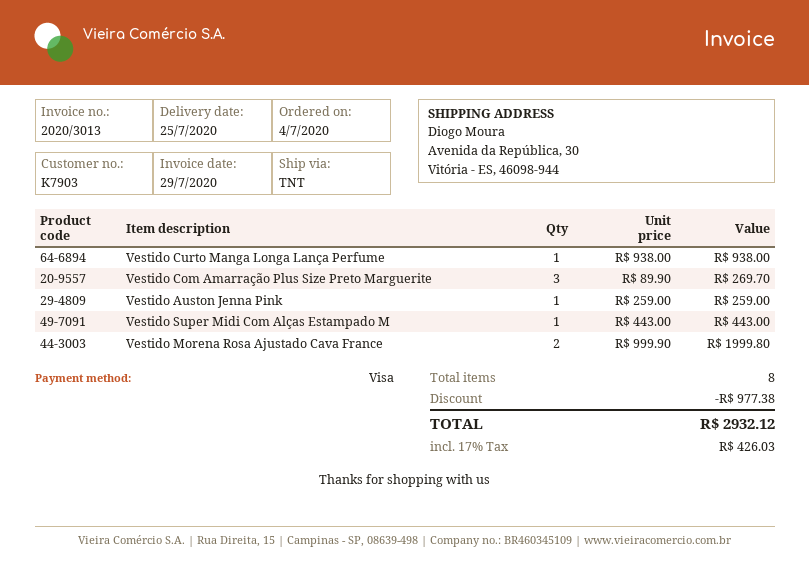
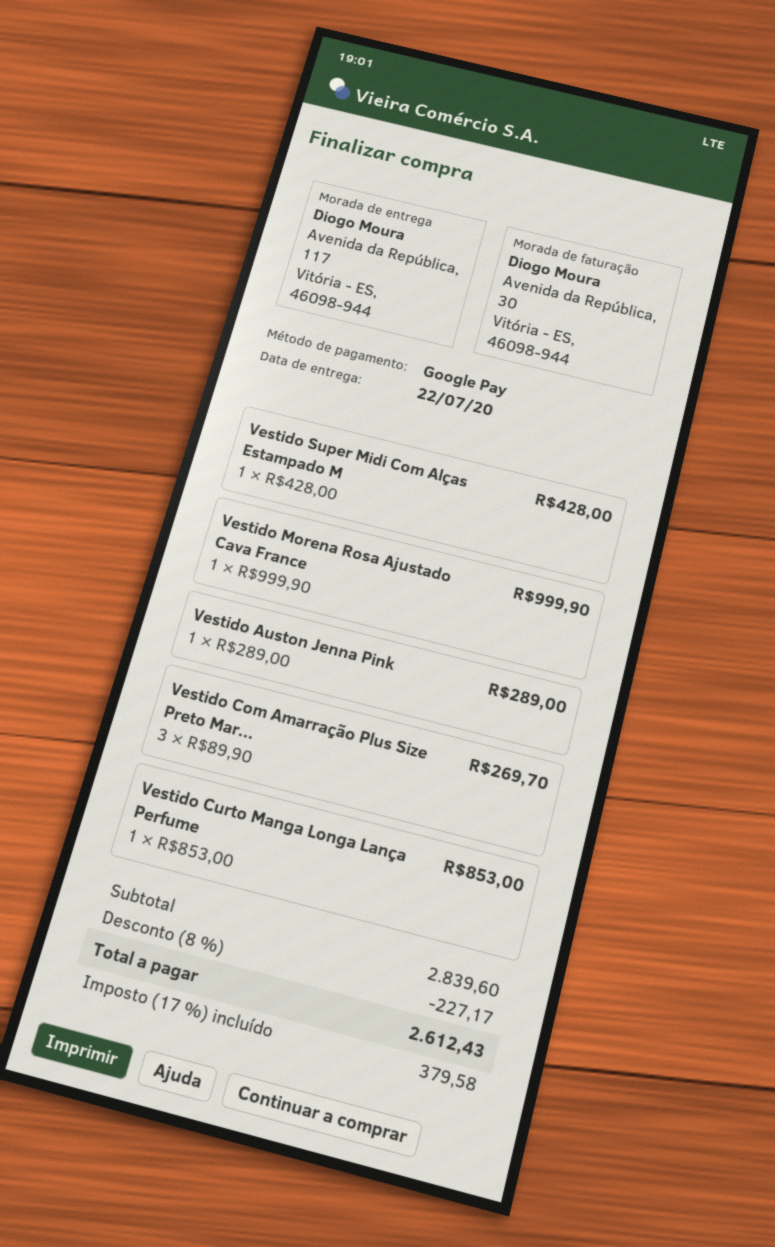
delivery date: 2020-07-25 -> 2020-07-22
payment method: Visa -> Google Pay
ship to: Avenida da República, 30, Vitória - ES, 46098-944 -> Avenida da República, 117, Vitória - ES, 46098-944
Vestido Curto Manga Longa Lança Perfume: 1 x 938.00 = 938.00 -> 1 x 853.00 = 853.00
Vestido Auston Jenna Pink: 1 x 259.00 = 259.00 -> 1 x 289.00 = 289.00
Vestido Super Midi Com Alças Estampado M: 1 x 443.00 = 443.00 -> 1 x 428.00 = 428.00
Vestido Morena Rosa Ajustado Cava France: 2 x 999.90 = 1999.80 -> 1 x 999.90 = 999.90
discount: 977.38 -> 227.17
tax: 17% = 426.03 -> 17% = 379.58
total: 2932.12 -> 2612.43

